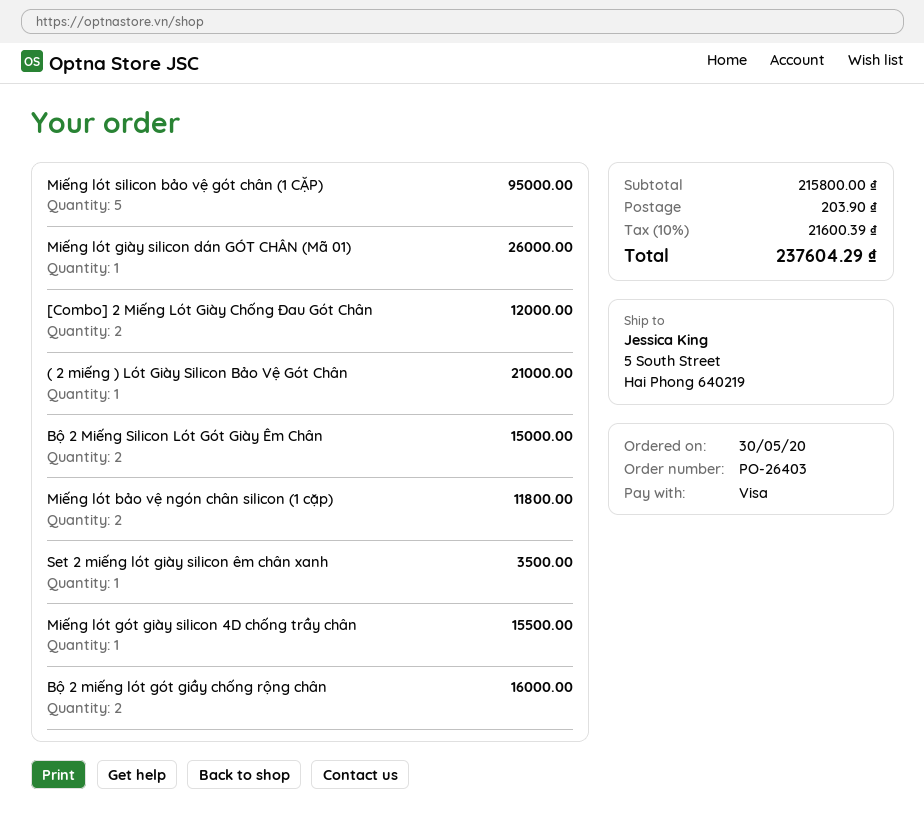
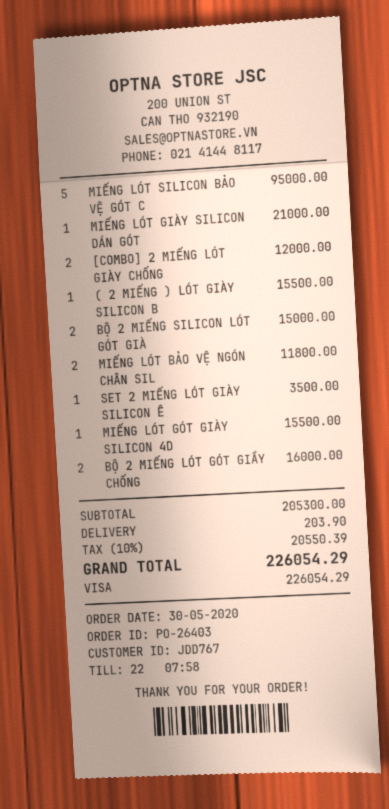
Miếng lót giày silicon dán GÓT CHÂN (Mã 01): 1 for 26000.00 -> 1 for 21000.00
( 2 miếng ) Lót Giày Silicon Bảo Vệ Gót Chân: 1 for 21000.00 -> 1 for 15500.00
subtotal: 215800.00 -> 205300.00
tax: 10% = 21600.39 -> 10% = 20550.39
total: 237604.29 -> 226054.29

